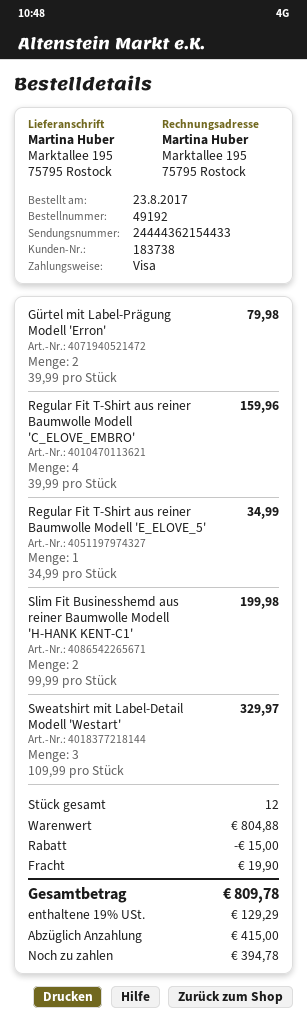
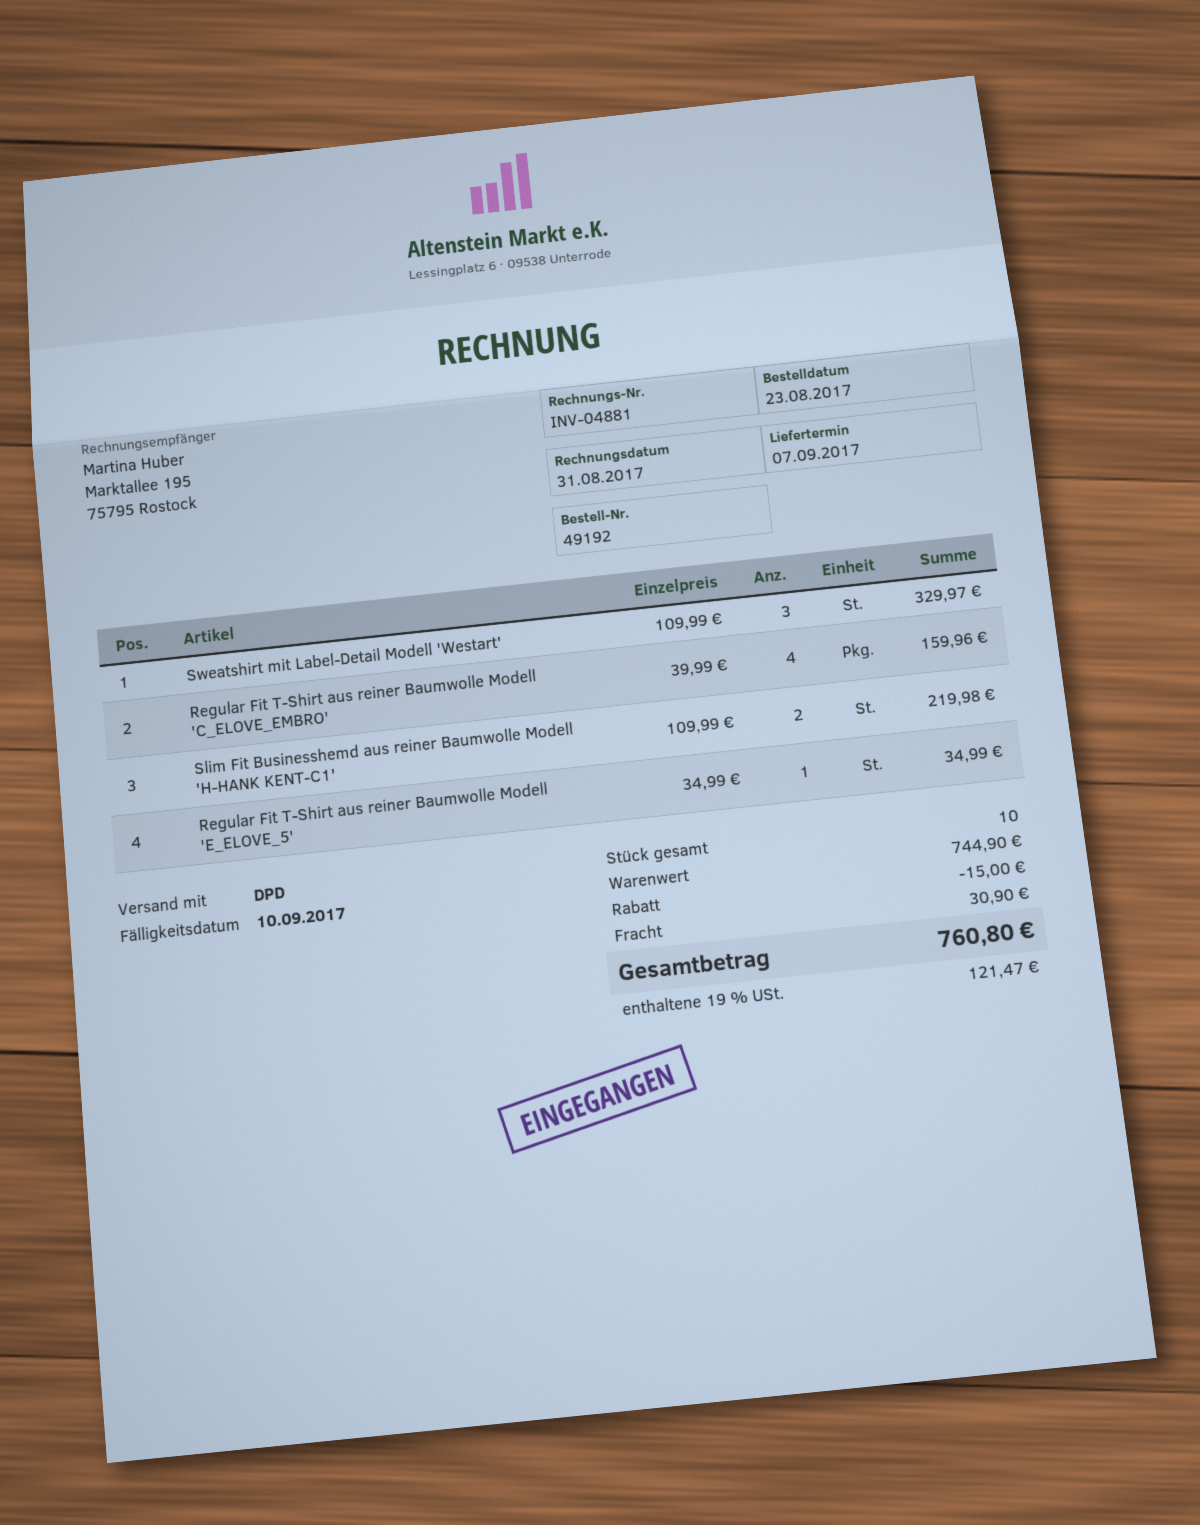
Gürtel mit Label-Prägung Modell 'Erron': 2 x 39.99 = 79.98 -> none
Slim Fit Businesshemd aus reiner Baumwolle Modell 'H-HANK KENT-C1': 2 x 99.99 = 199.98 -> 2 x 109.99 = 219.98
total quantity: 12 -> 10
subtotal: 804.88 -> 744.90
shipping: 19.90 -> 30.90
tax: 19% = 129.29 -> 19% = 121.47
total: 809.78 -> 760.80

